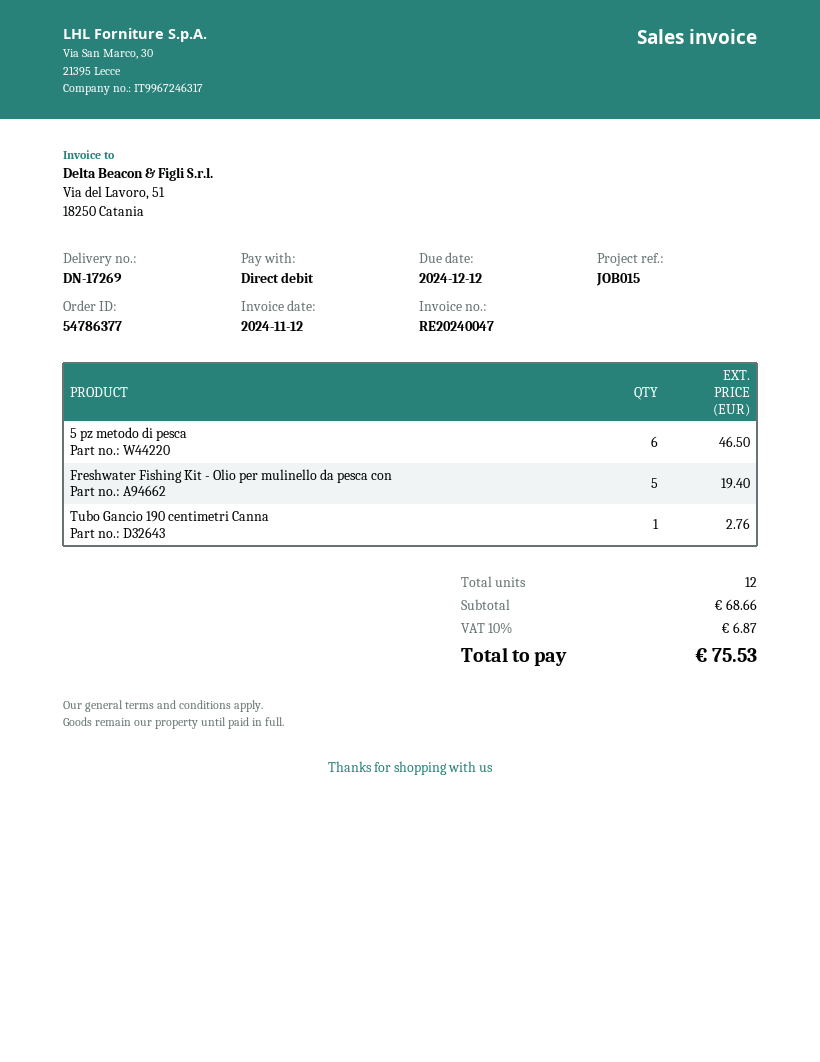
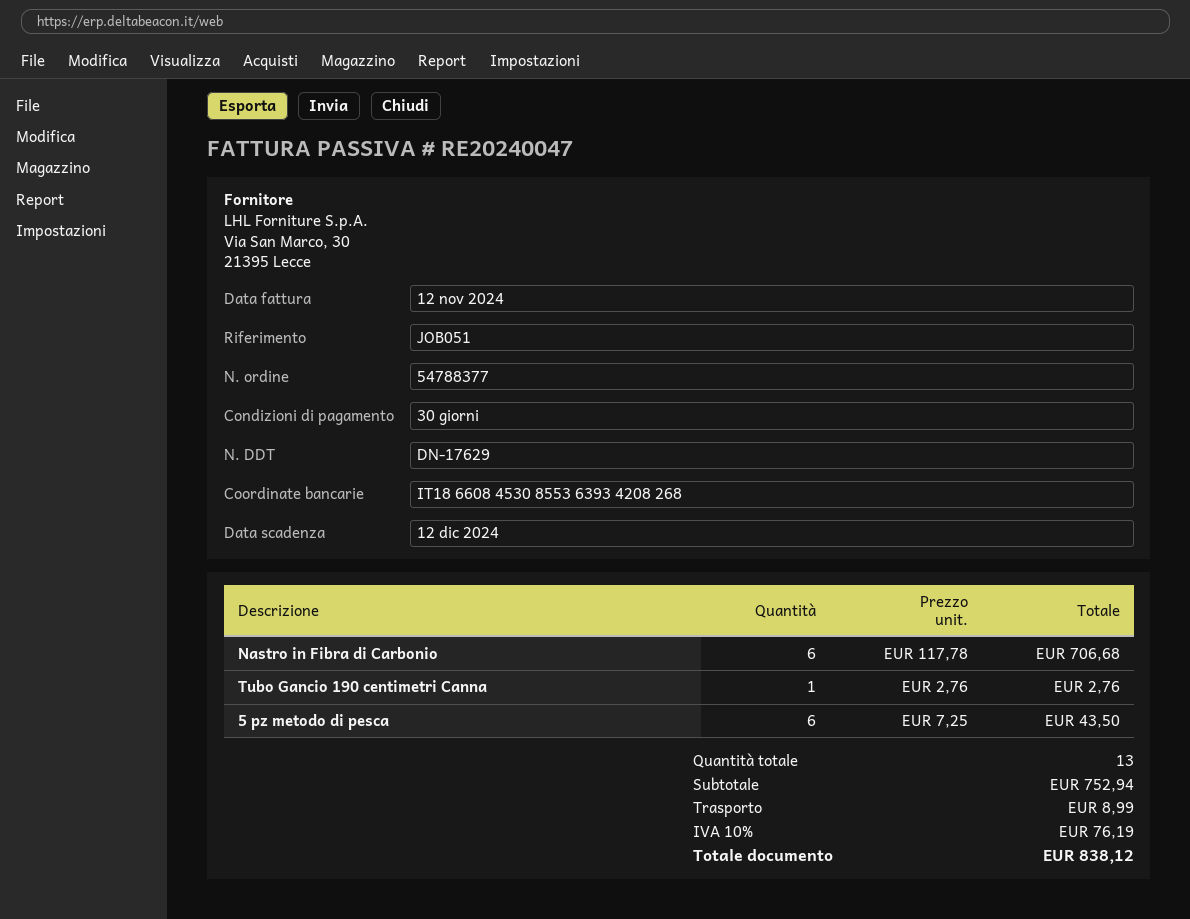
order number: 54786377 -> 54788377
delivery note number: DN-17269 -> DN-17629
reference: JOB015 -> JOB051
5 pz metodo di pesca: 6 for 46.50 -> 6 for 43.50
Freshwater Fishing Kit - Olio per mulinello da pesca con: 5 for 19.40 -> none
Nastro in Fibra di Carbonio: none -> 6 for 706.68
total quantity: 12 -> 13
subtotal: 68.66 -> 752.94
shipping: none -> 8.99
tax: 10% = 6.87 -> 10% = 76.19
total: 75.53 -> 838.12

